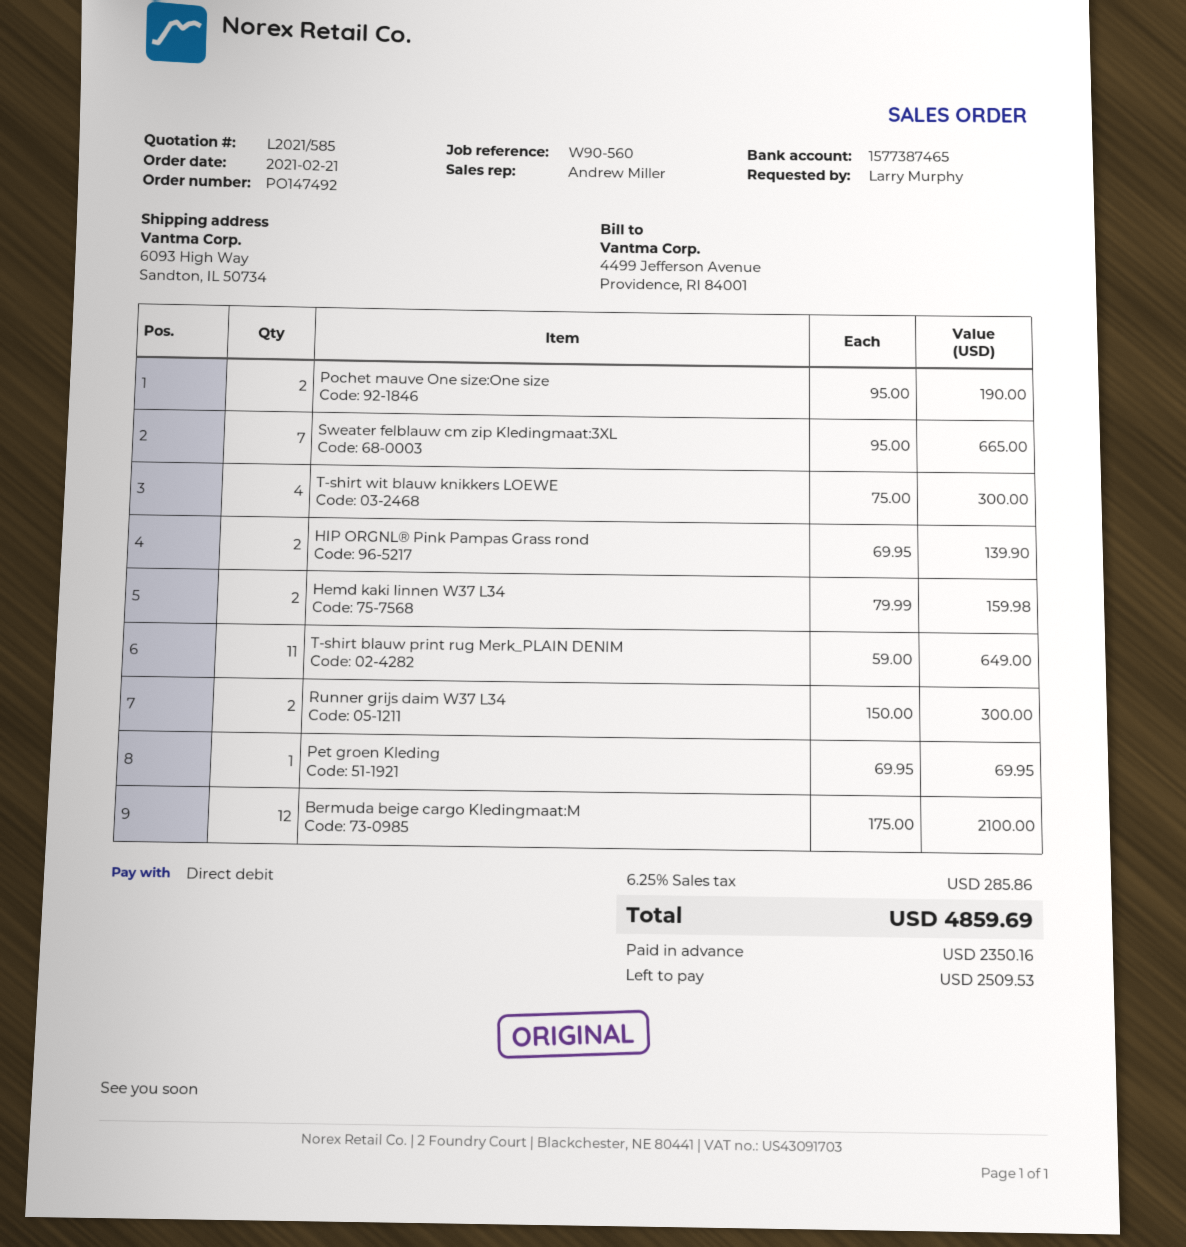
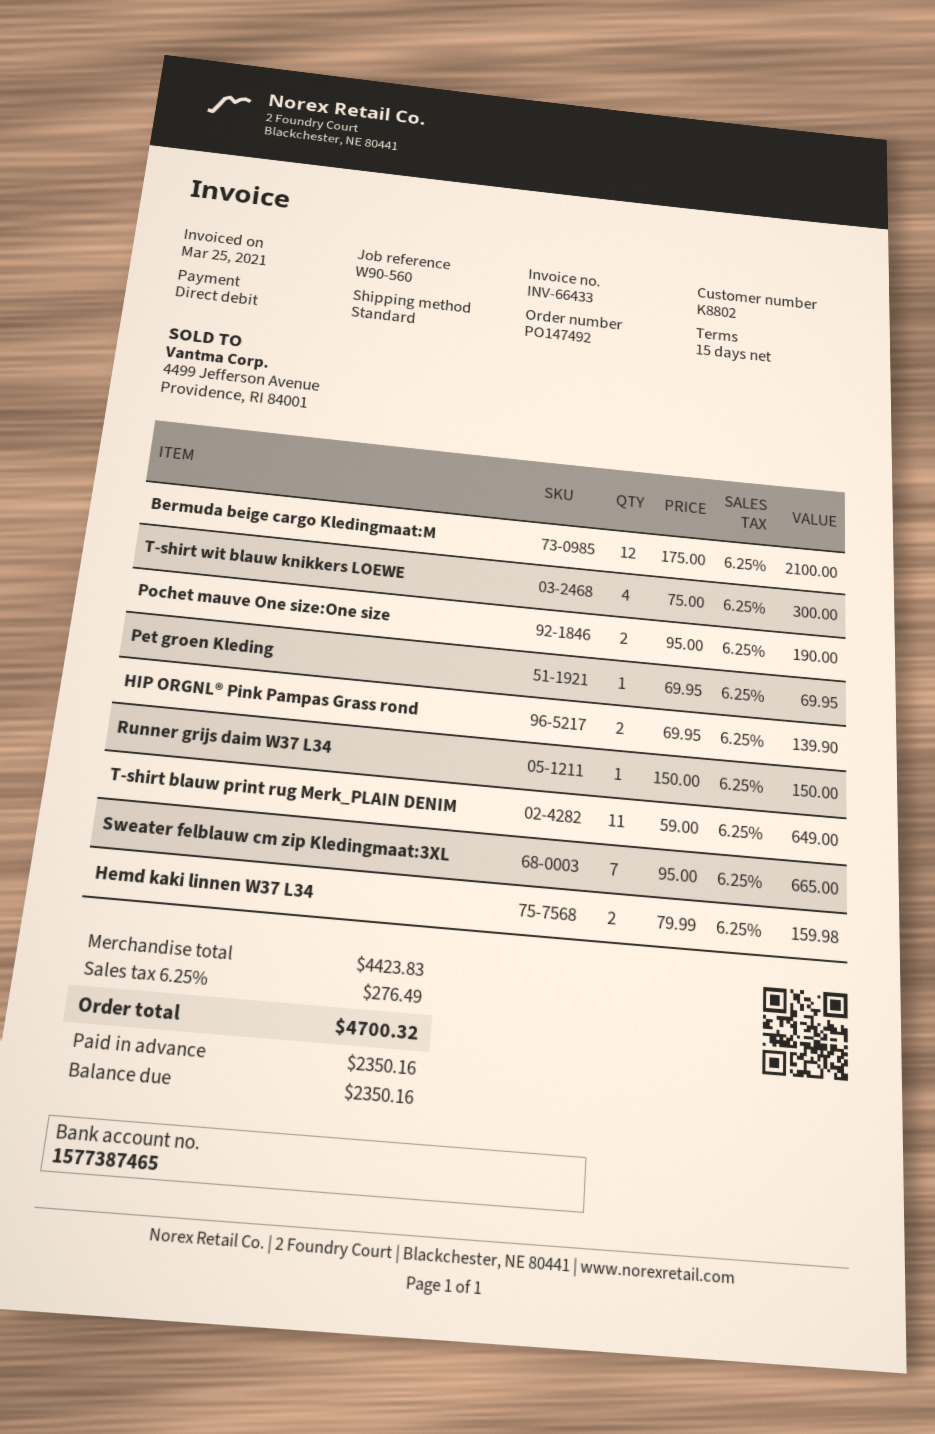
Runner grijs daim W37 L34: 2 x 150.00 = 300.00 -> 1 x 150.00 = 150.00
tax: 6.25% = 285.86 -> 6.25% = 276.49
total: 4859.69 -> 4700.32
balance: 2509.53 -> 2350.16

